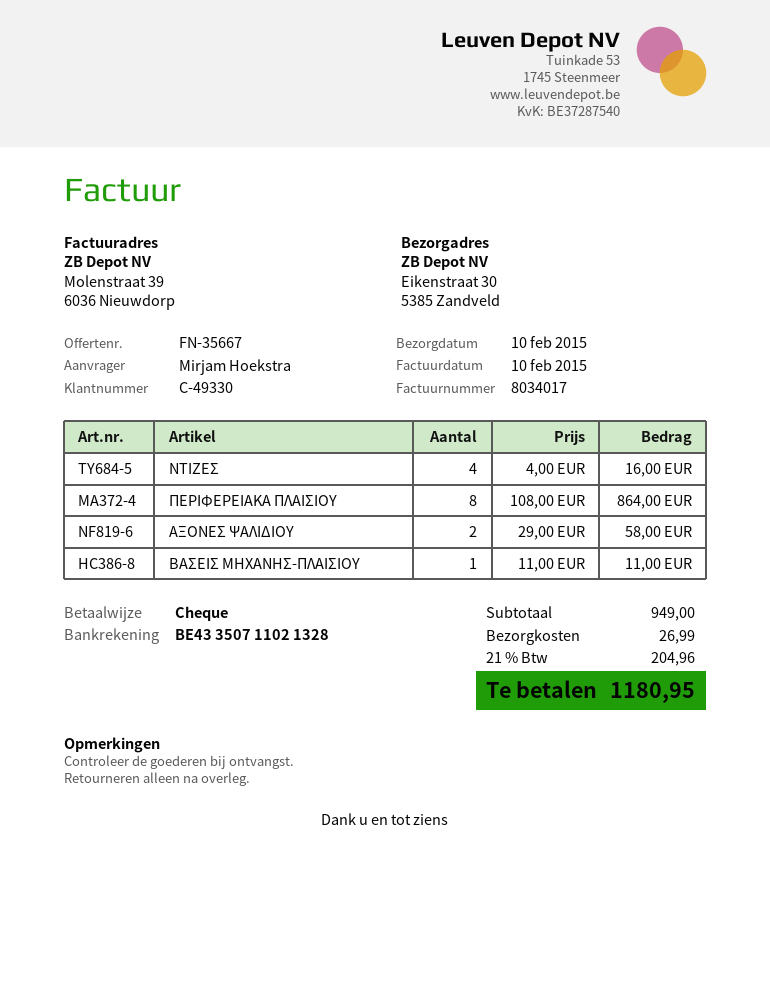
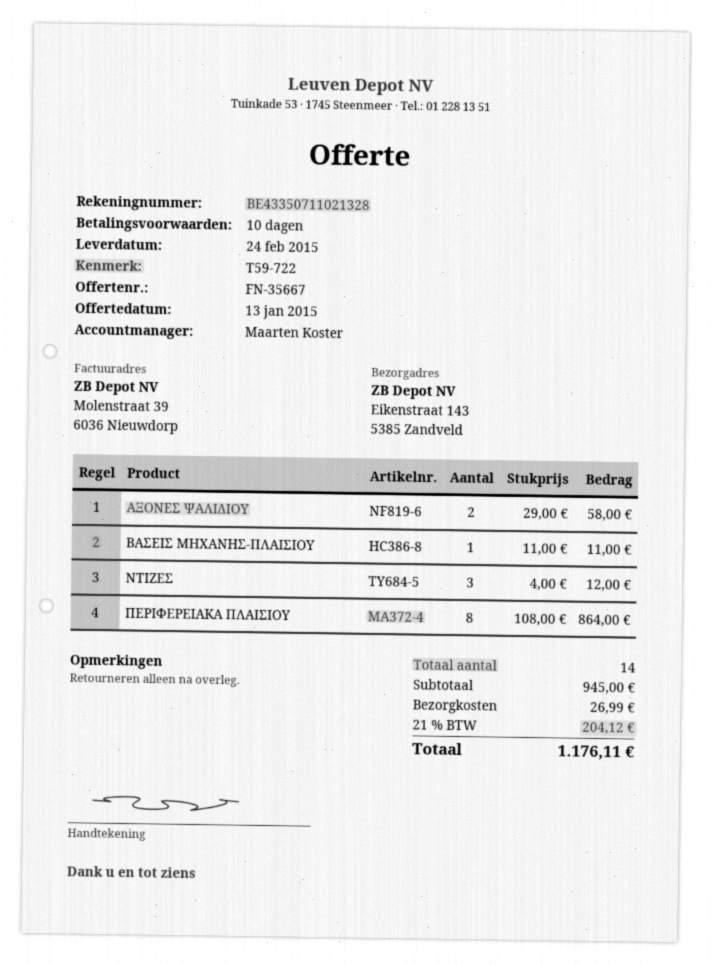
delivery date: 2015-02-10 -> 2015-02-24
ship to: Eikenstraat 30, 5385 Zandveld -> Eikenstraat 143, 5385 Zandveld
ΝΤΙΖΕΣ: 4 x 4.00 = 16.00 -> 3 x 4.00 = 12.00
subtotal: 949.00 -> 945.00
tax: 21% = 204.96 -> 21% = 204.12
total: 1180.95 -> 1176.11

